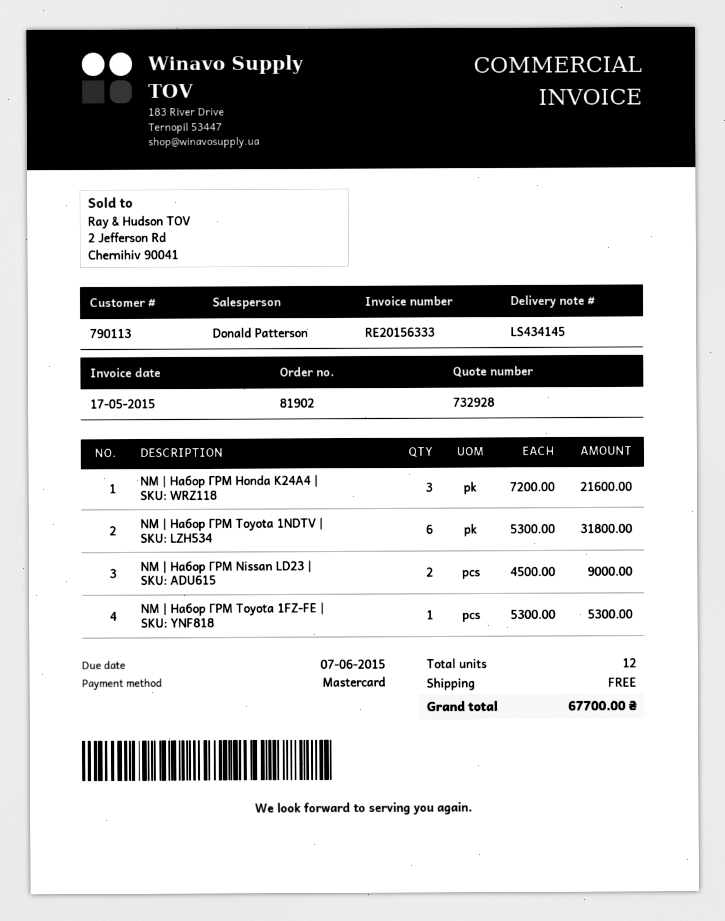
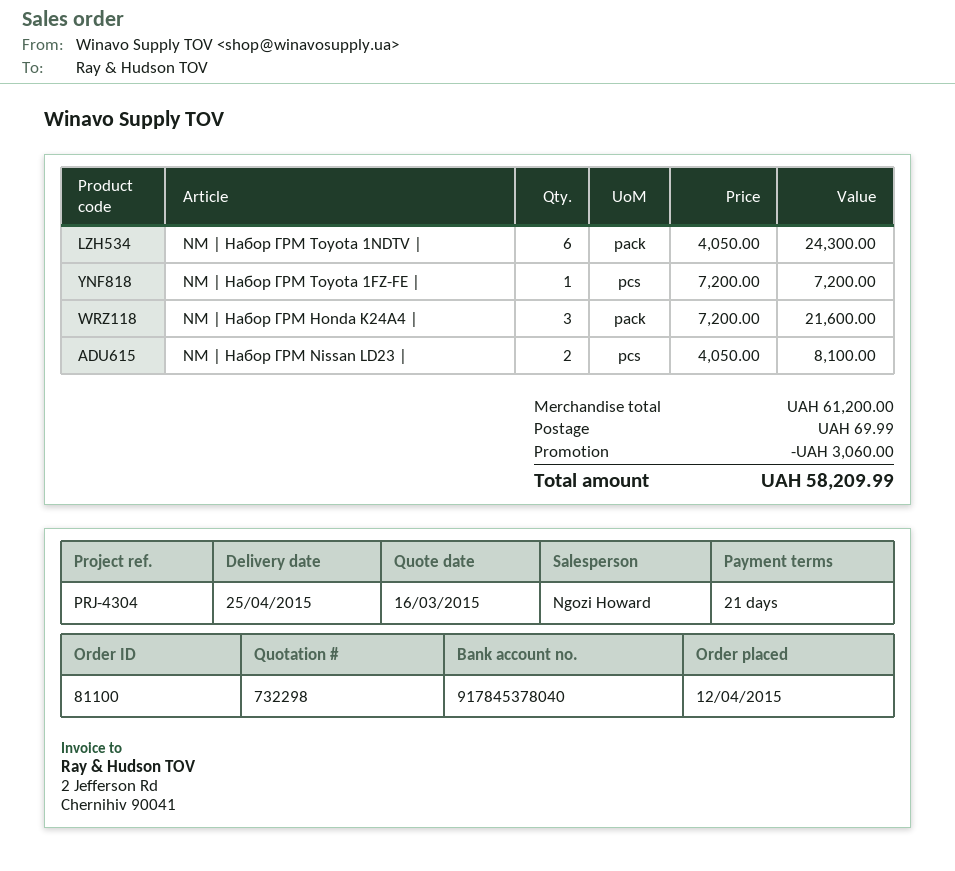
quote number: 732928 -> 732298
order number: 81902 -> 81100
sales rep: Donald Patterson -> Ngozi Howard
NM | Набор ГРМ Toyota 1NDTV |: 6 x 5300.00 = 31800.00 -> 6 x 4050.00 = 24300.00
NM | Набор ГРМ Nissan LD23 |: 2 x 4500.00 = 9000.00 -> 2 x 4050.00 = 8100.00
NM | Набор ГРМ Toyota 1FZ-FE |: 1 x 5300.00 = 5300.00 -> 1 x 7200.00 = 7200.00
discount: none -> 3060.00
shipping: 0.00 -> 69.99
total: 67700.00 -> 58209.99

